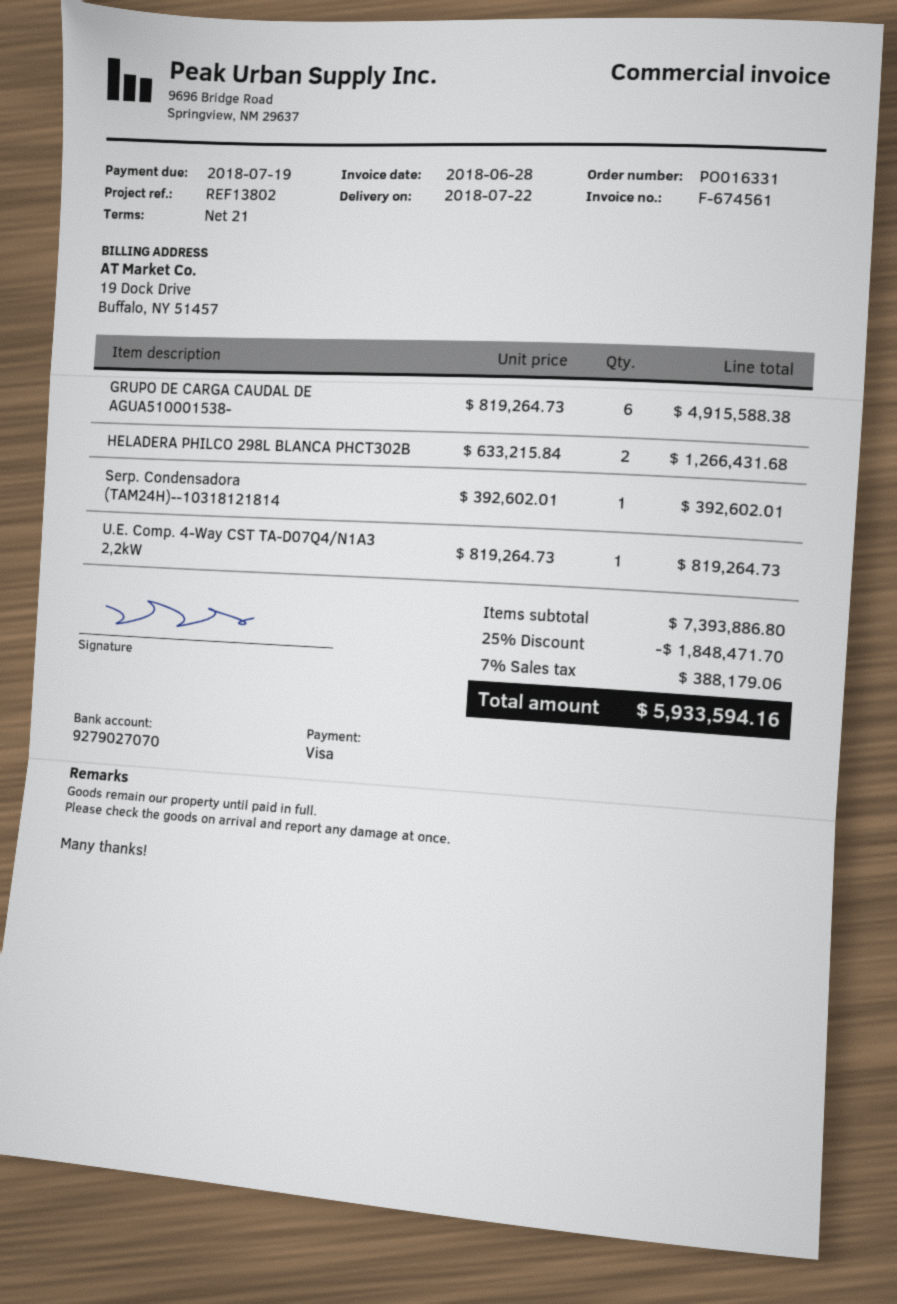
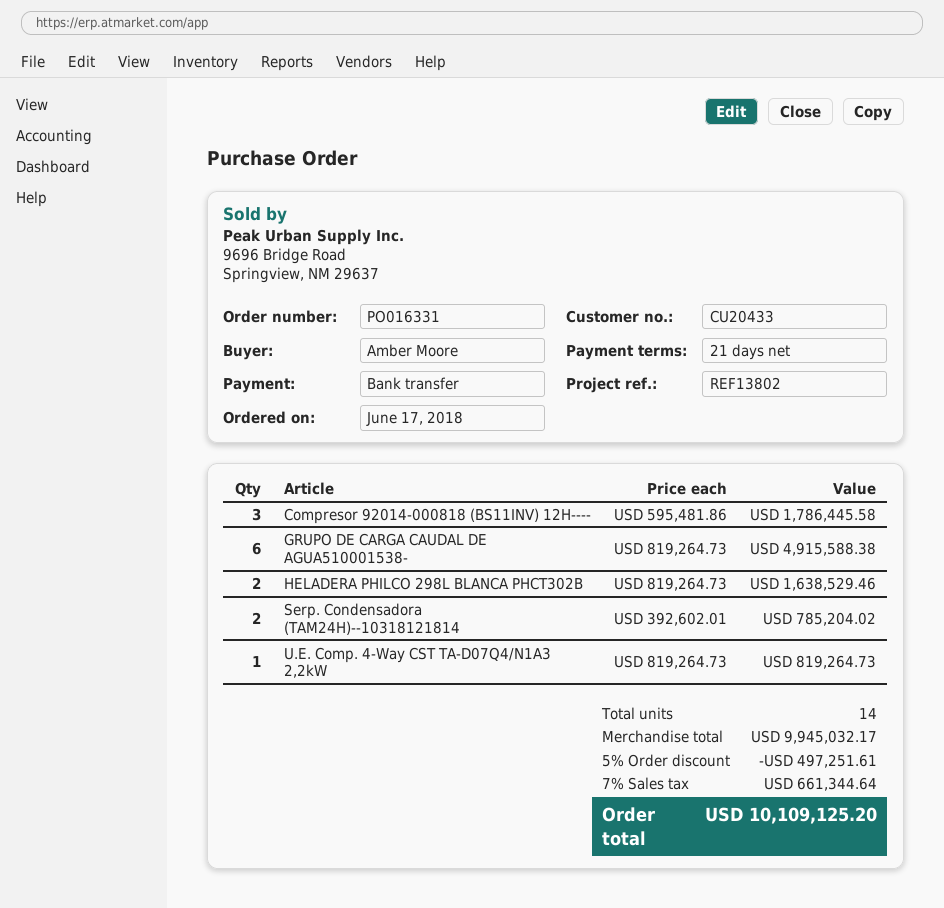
payment method: Visa -> bank transfer
HELADERA PHILCO 298L BLANCA PHCT302B: 2 x 633215.84 = 1266431.68 -> 2 x 819264.73 = 1638529.46
Serp. Condensadora (TAM24H)--10318121814: 1 x 392602.01 = 392602.01 -> 2 x 392602.01 = 785204.02
Compresor 92014-000818 (BS11INV) 12H----: none -> 3 x 595481.86 = 1786445.58
subtotal: 7393886.80 -> 9945032.17
discount: 25% = 1848471.70 -> 5% = 497251.61
tax: 7% = 388179.06 -> 7% = 661344.64
total: 5933594.16 -> 10109125.20

